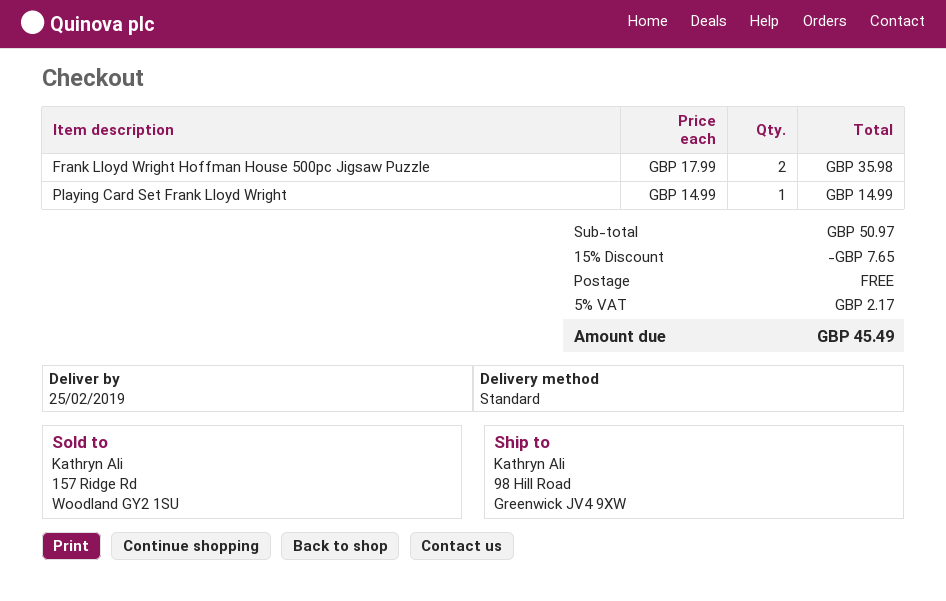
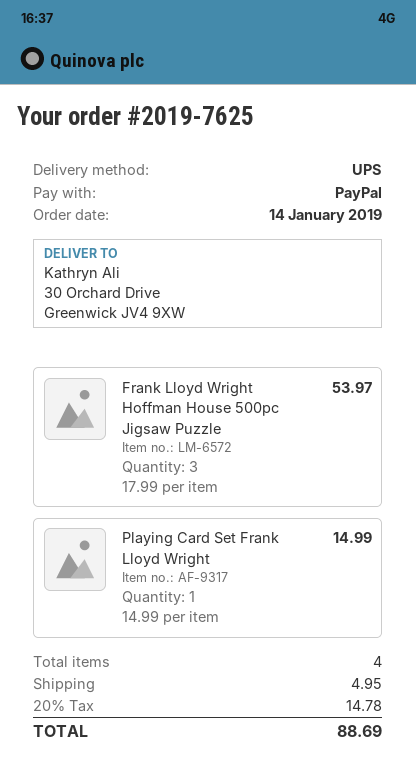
shipping method: standard -> UPS
ship to: 98 Hill Road, Greenwick JV4 9XW -> 30 Orchard Drive, Greenwick JV4 9XW
Frank Lloyd Wright Hoffman House 500pc Jigsaw Puzzle: 2 x 17.99 = 35.98 -> 3 x 17.99 = 53.97
discount: 15% = 7.65 -> none
shipping: 0.00 -> 4.95
tax: 5% = 2.17 -> 20% = 14.78
total: 45.49 -> 88.69

